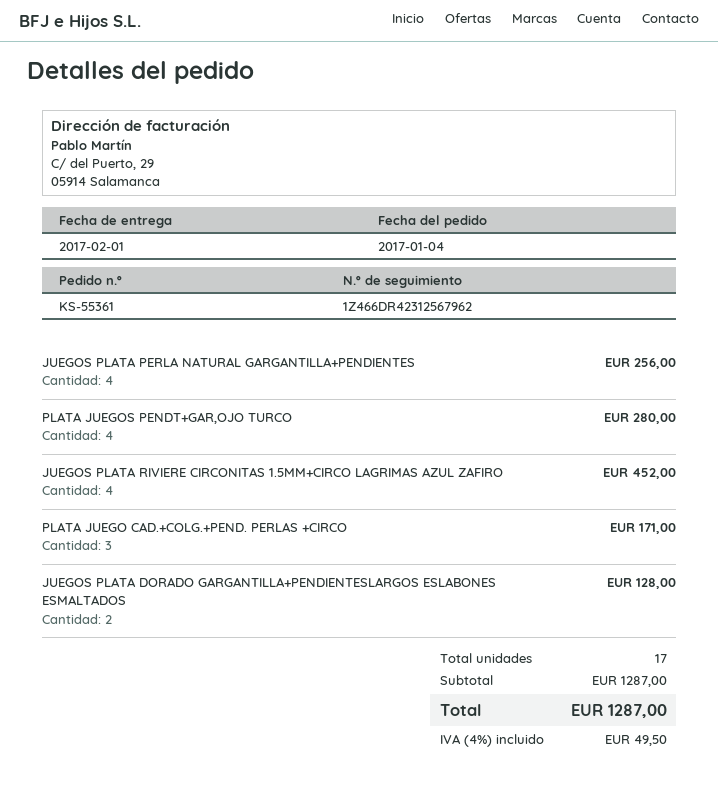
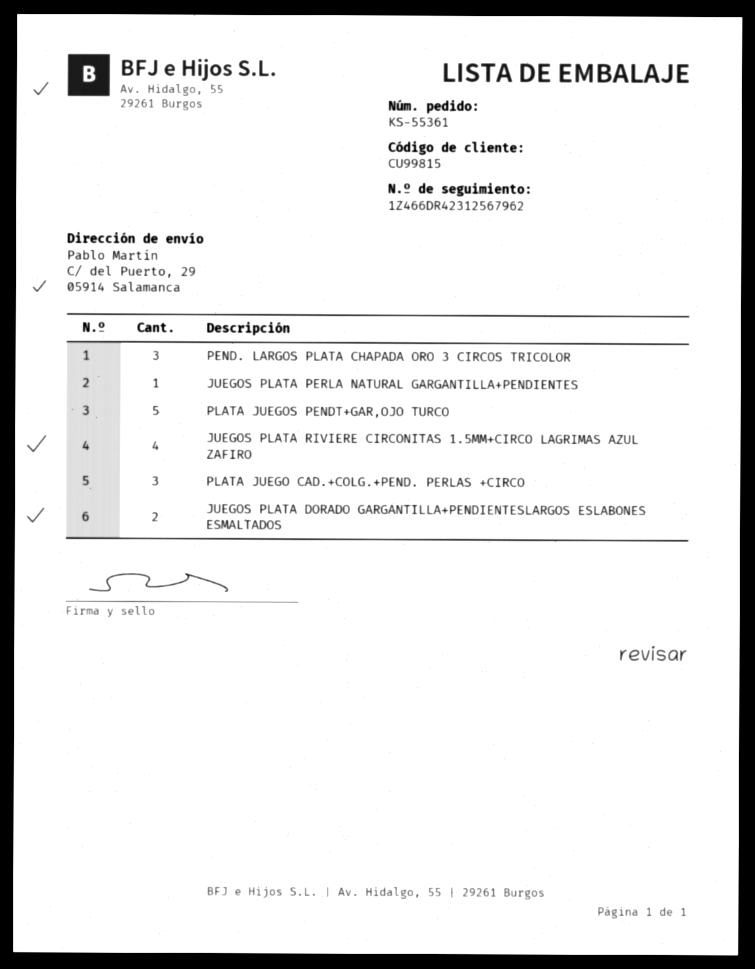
JUEGOS PLATA PERLA NATURAL GARGANTILLA+PENDIENTES: 4 -> 1
PLATA JUEGOS PENDT+GAR,OJO TURCO: 4 -> 5
PEND. LARGOS PLATA CHAPADA ORO 3 CIRCOS TRICOLOR: none -> 3

